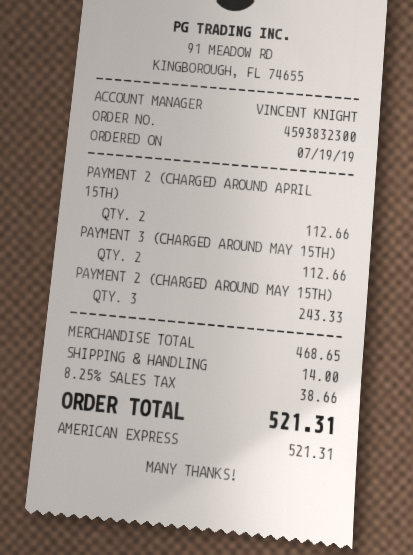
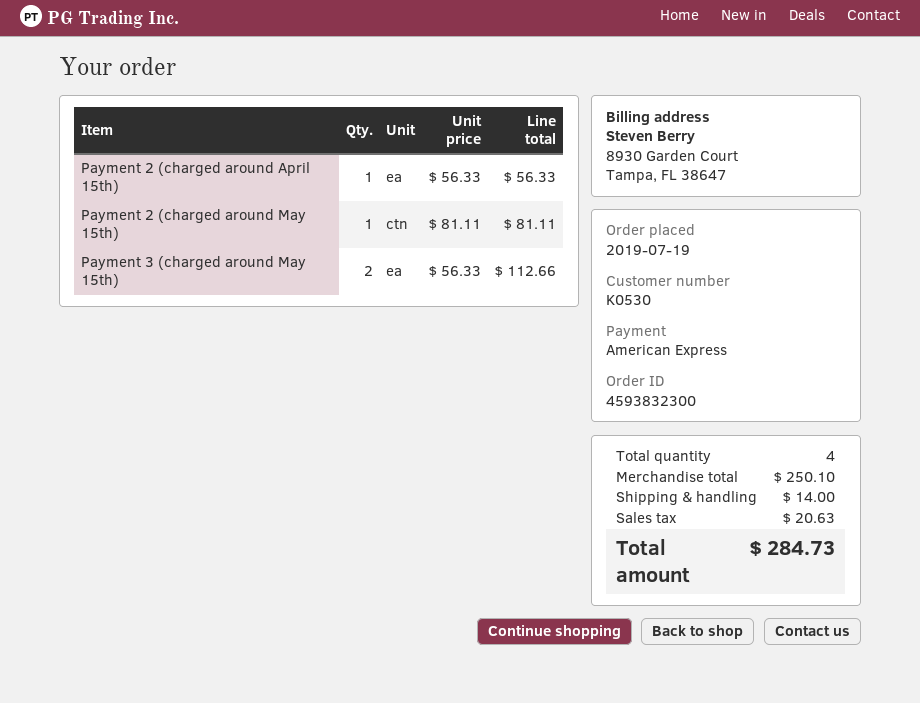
PAYMENT 2 (CHARGED AROUND APRIL 15TH): 2 for 112.66 -> 1 for 56.33
PAYMENT 2 (CHARGED AROUND MAY 15TH): 3 for 243.33 -> 1 for 81.11
subtotal: 468.65 -> 250.10
tax: 38.66 -> 20.63
total: 521.31 -> 284.73

